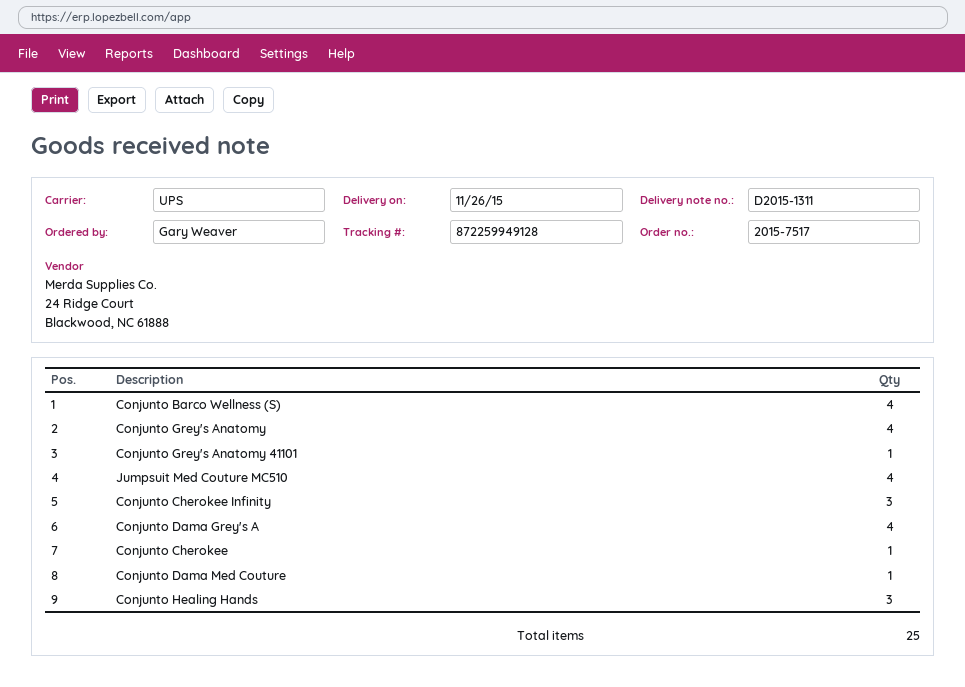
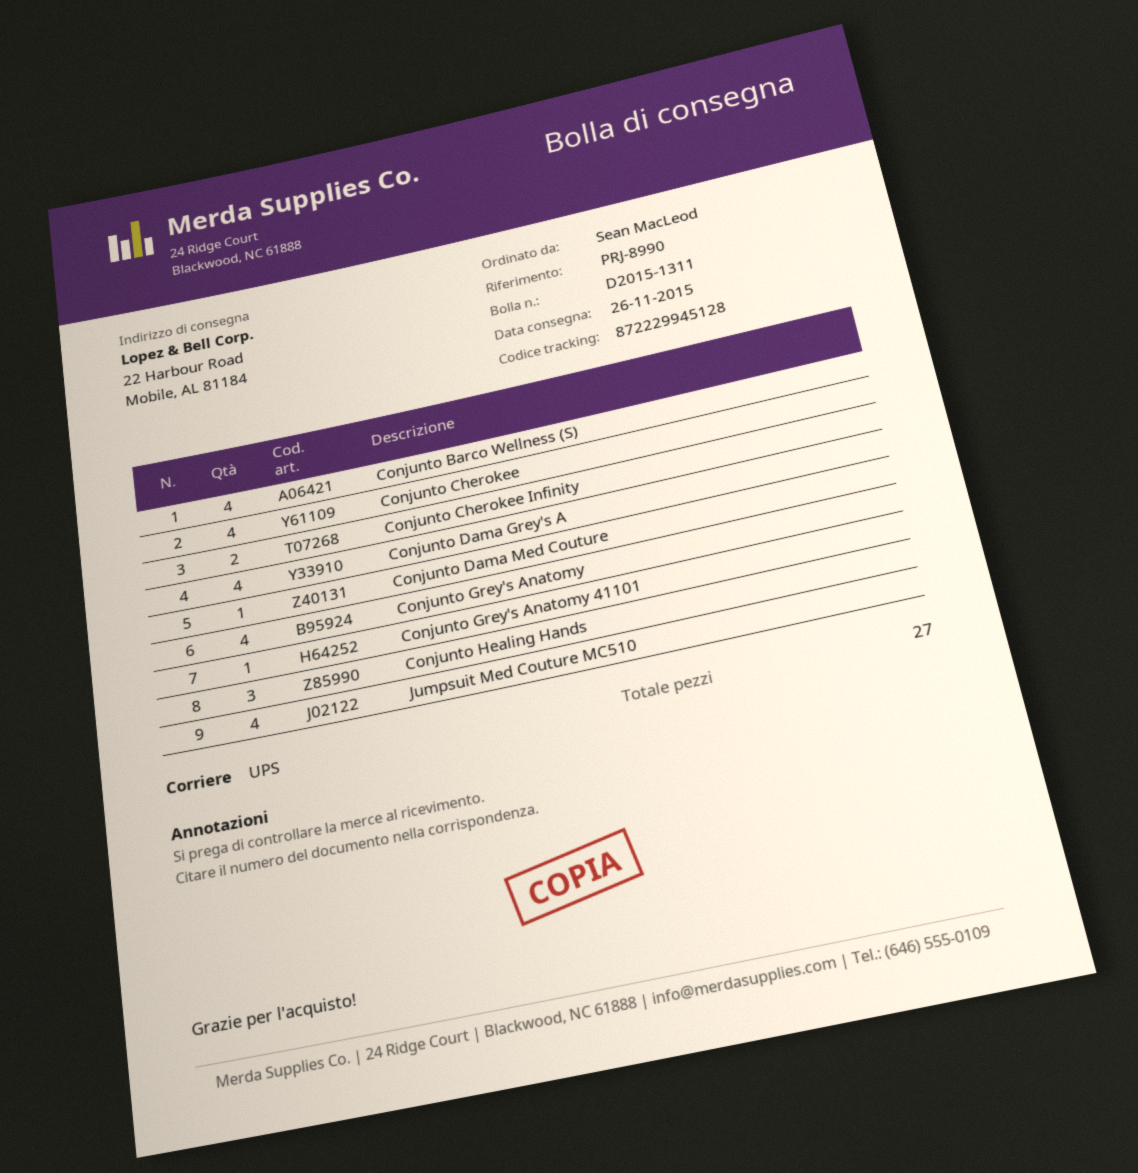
ordered by: Gary Weaver -> Sean MacLeod
tracking number: 872259949128 -> 872229945128
Conjunto Cherokee Infinity: 3 -> 2
Conjunto Cherokee: 1 -> 4
total quantity: 25 -> 27

